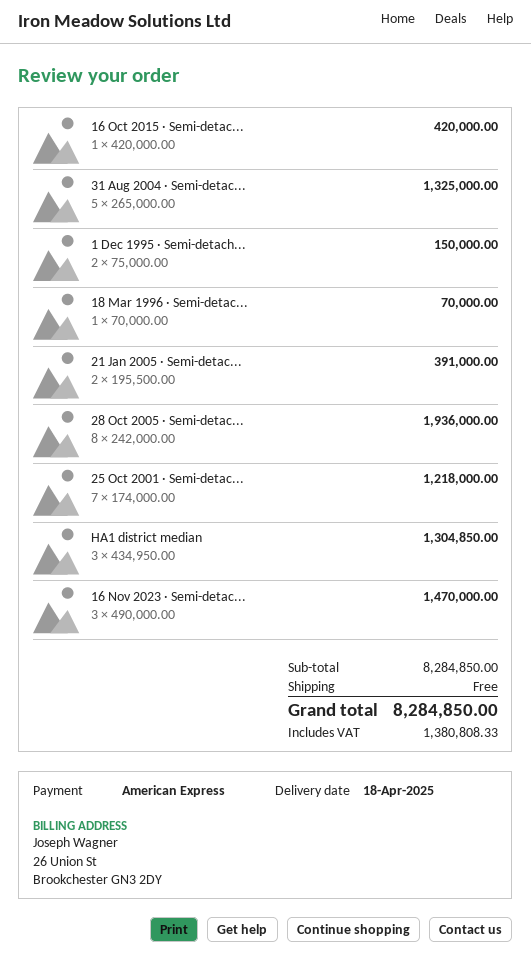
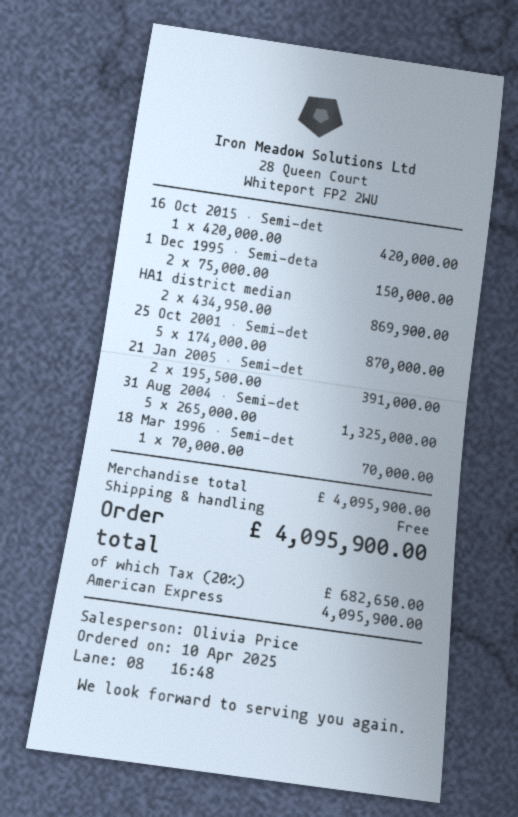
28 Oct 2005 · Semi-detac...: 8 x 242000.00 = 1936000.00 -> none
25 Oct 2001 · Semi-detac...: 7 x 174000.00 = 1218000.00 -> 5 x 174000.00 = 870000.00
HA1 district median: 3 x 434950.00 = 1304850.00 -> 2 x 434950.00 = 869900.00
16 Nov 2023 · Semi-detac...: 3 x 490000.00 = 1470000.00 -> none
subtotal: 8284850.00 -> 4095900.00
tax: 1380808.33 -> 682650.00
total: 8284850.00 -> 4095900.00

